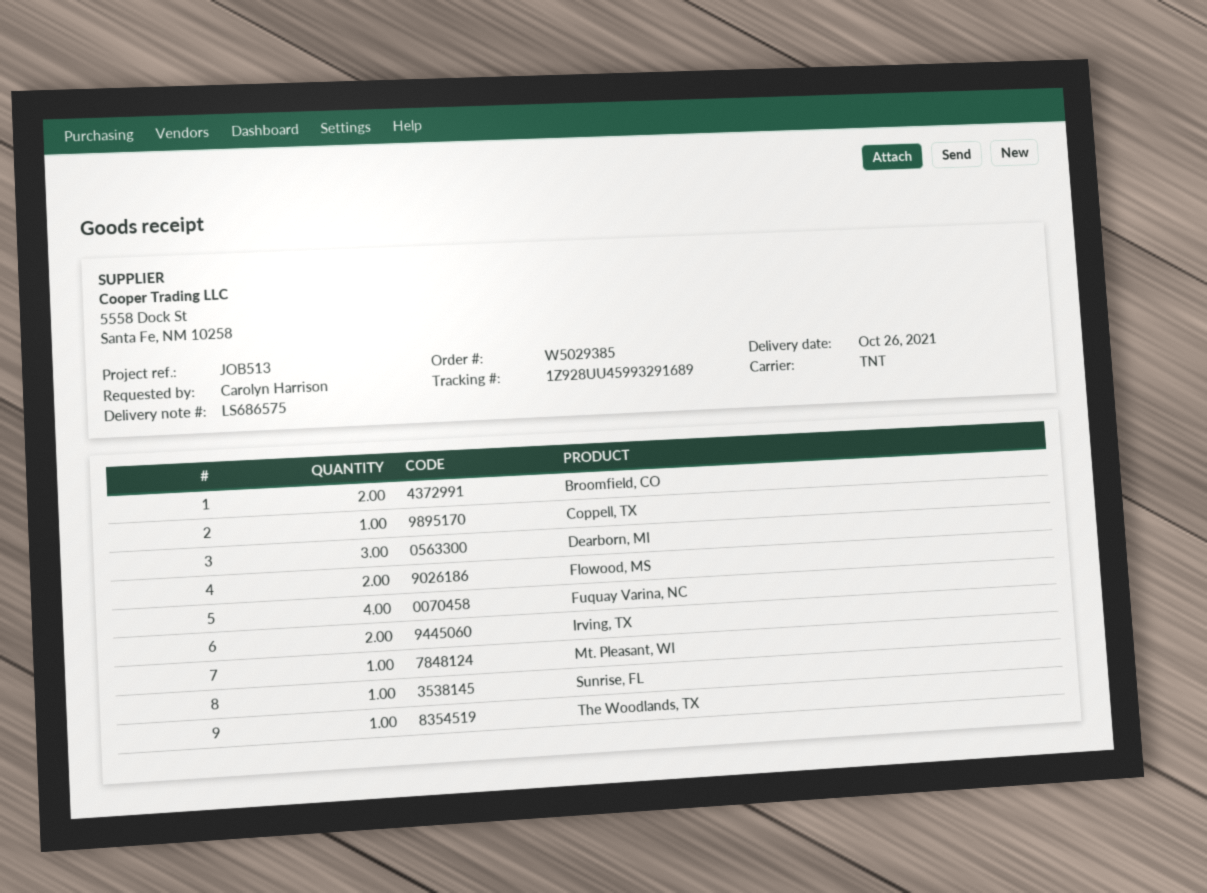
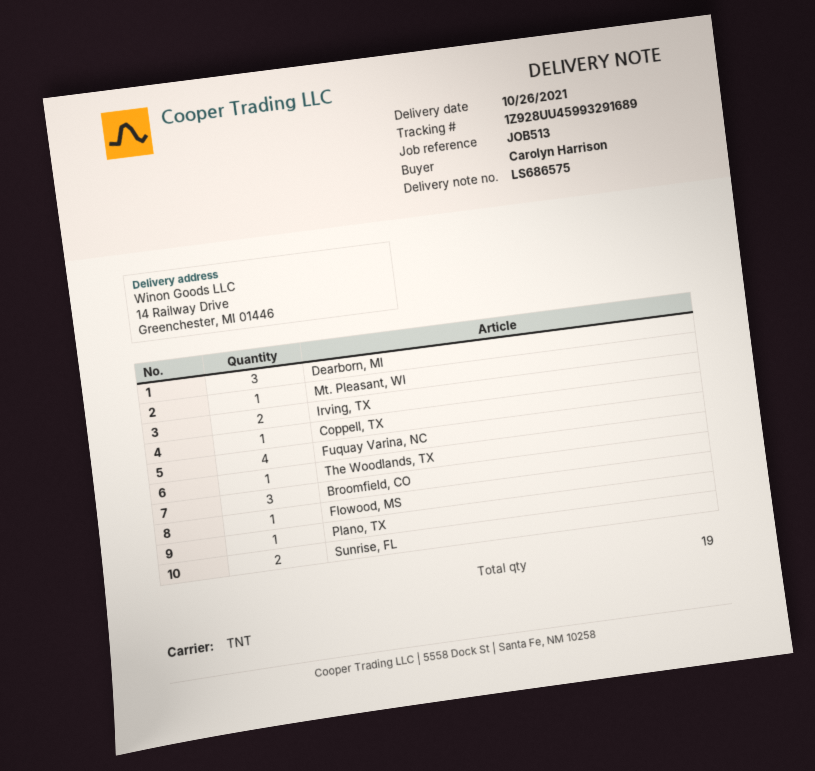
Broomfield, CO: 2 -> 3
Flowood, MS: 2 -> 1
Sunrise, FL: 1 -> 2
Plano, TX: none -> 1

